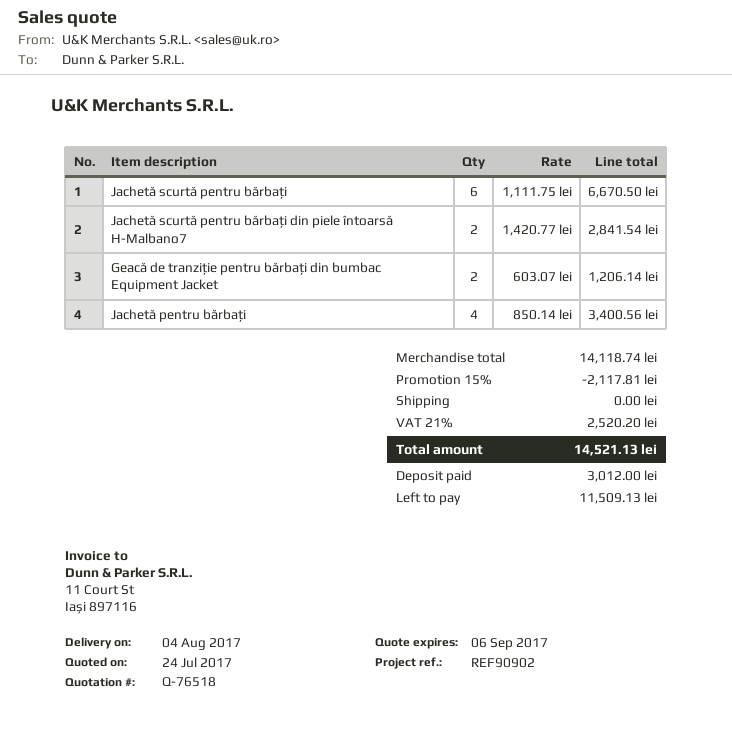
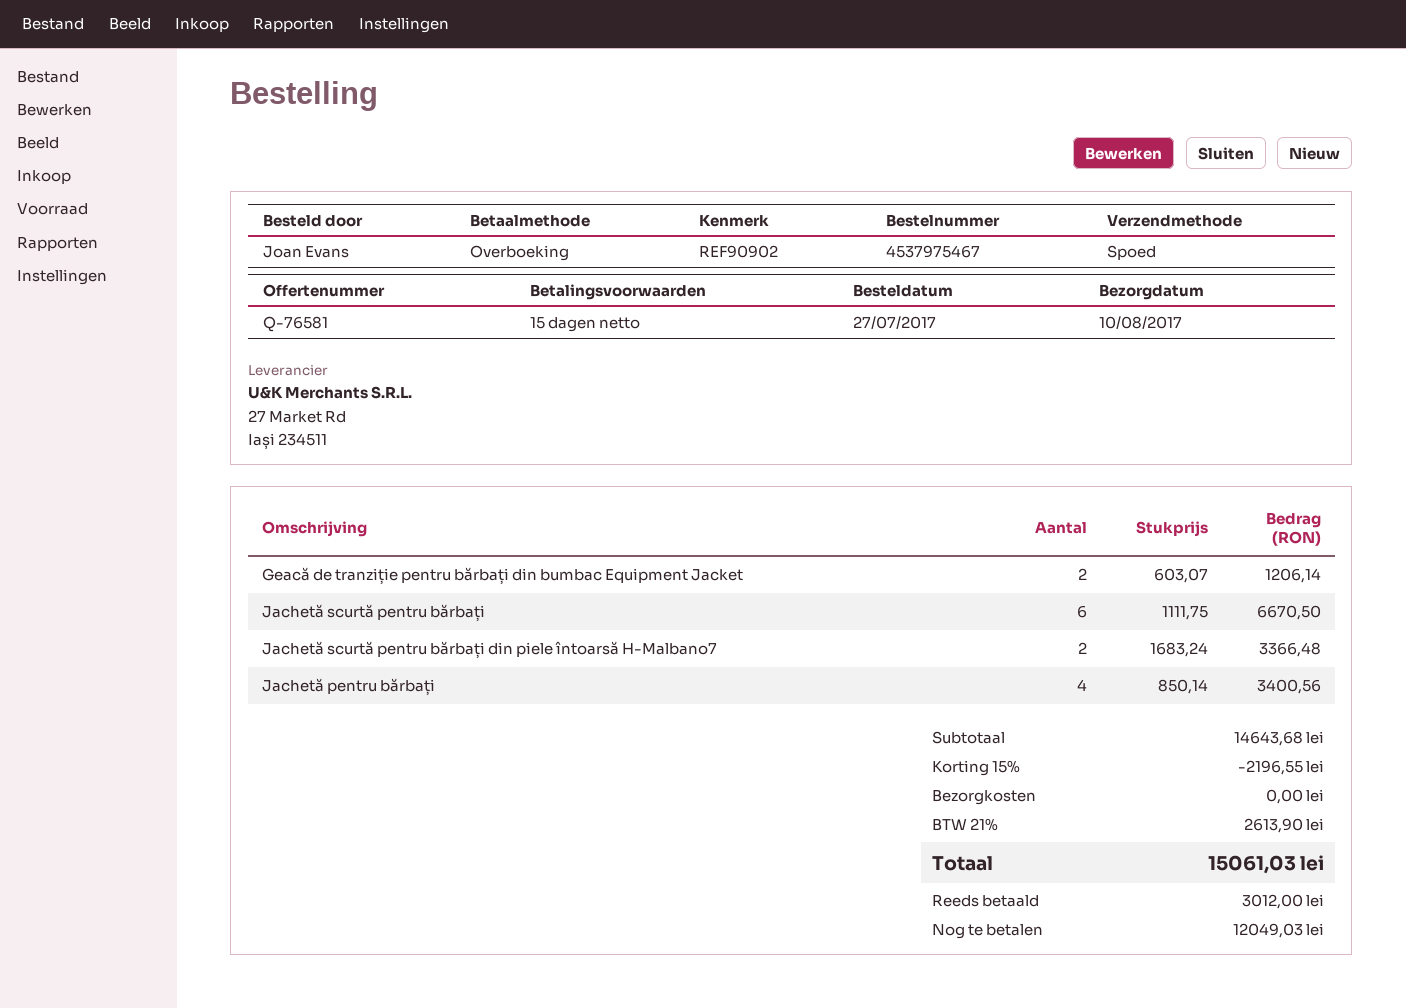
quote number: Q-76518 -> Q-76581
delivery date: 2017-08-04 -> 2017-08-10
Jachetă scurtă pentru bărbați din piele întoarsă H-Malbano7: 2 x 1420.77 = 2841.54 -> 2 x 1683.24 = 3366.48
subtotal: 14118.74 -> 14643.68
discount: 15% = 2117.81 -> 15% = 2196.55
tax: 21% = 2520.20 -> 21% = 2613.90
total: 14521.13 -> 15061.03
balance: 11509.13 -> 12049.03

